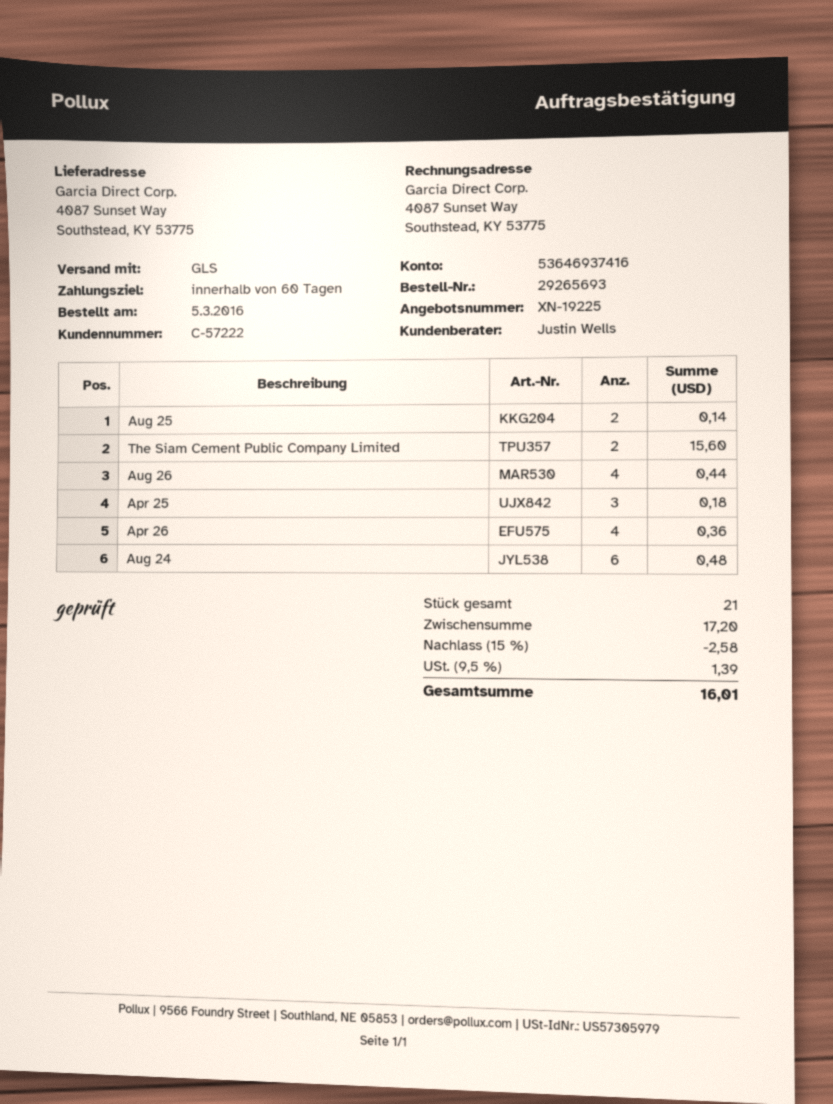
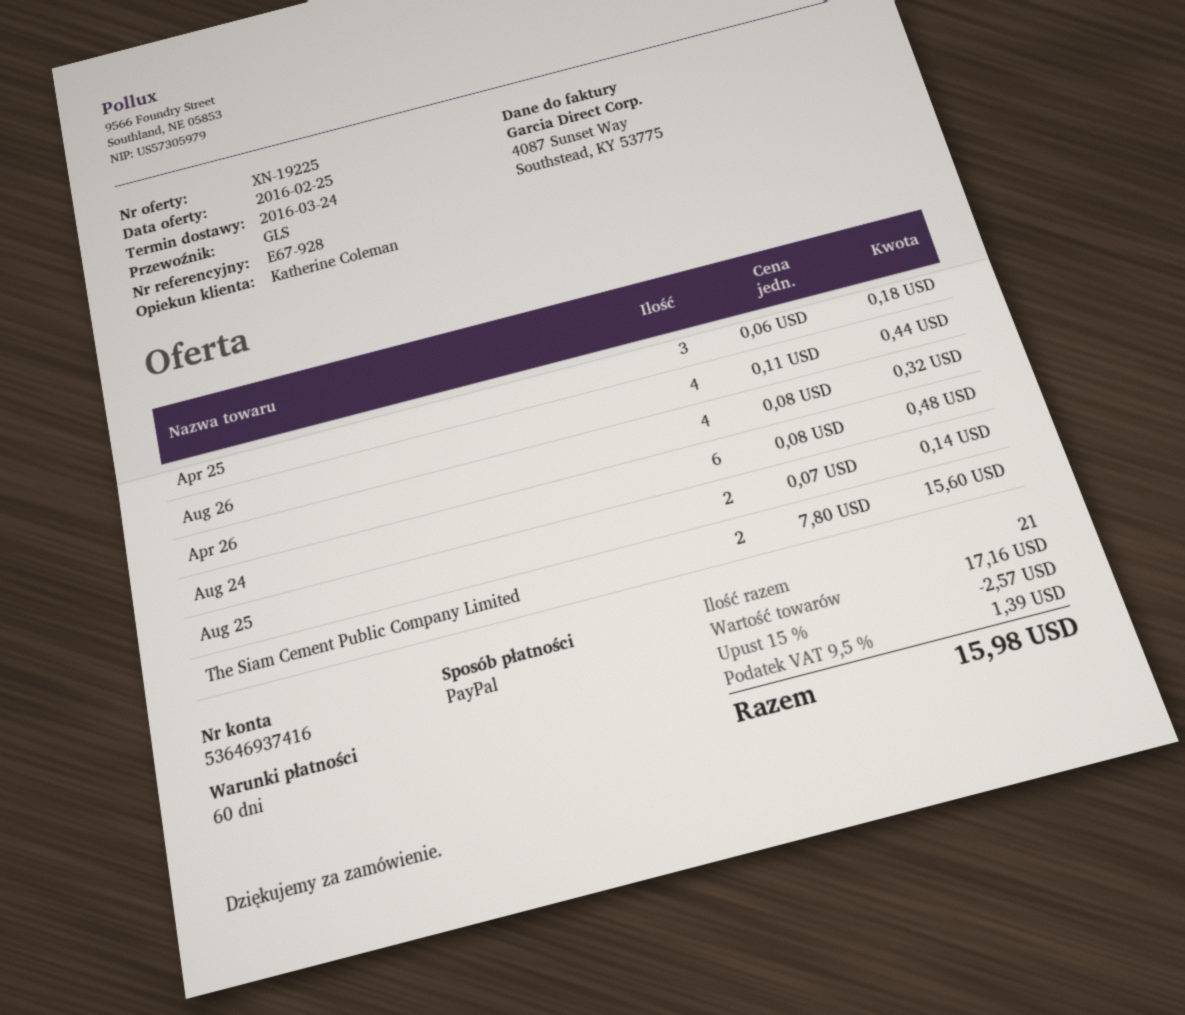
sales rep: Justin Wells -> Katherine Coleman
Apr 26: 4 for 0.36 -> 4 for 0.32
subtotal: 17.20 -> 17.16
discount: 15% = 2.58 -> 15% = 2.57
total: 16.01 -> 15.98

